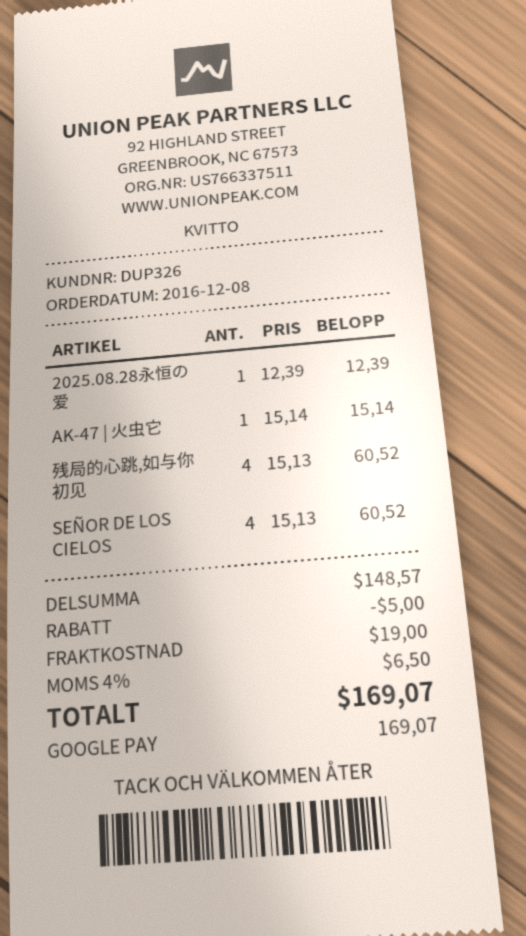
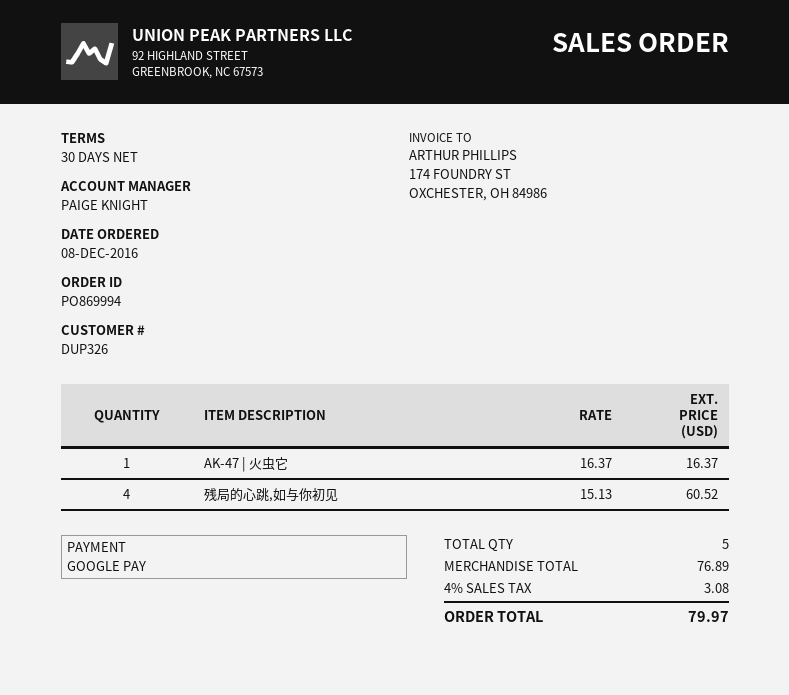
2025.08.28永恒の爱: 1 x 12.39 = 12.39 -> none
AK-47 | 火虫它: 1 x 15.14 = 15.14 -> 1 x 16.37 = 16.37
SEÑOR DE LOS CIELOS: 4 x 15.13 = 60.52 -> none
subtotal: 148.57 -> 76.89
discount: 5.00 -> none
shipping: 19.00 -> none
tax: 4% = 6.50 -> 4% = 3.08
total: 169.07 -> 79.97

